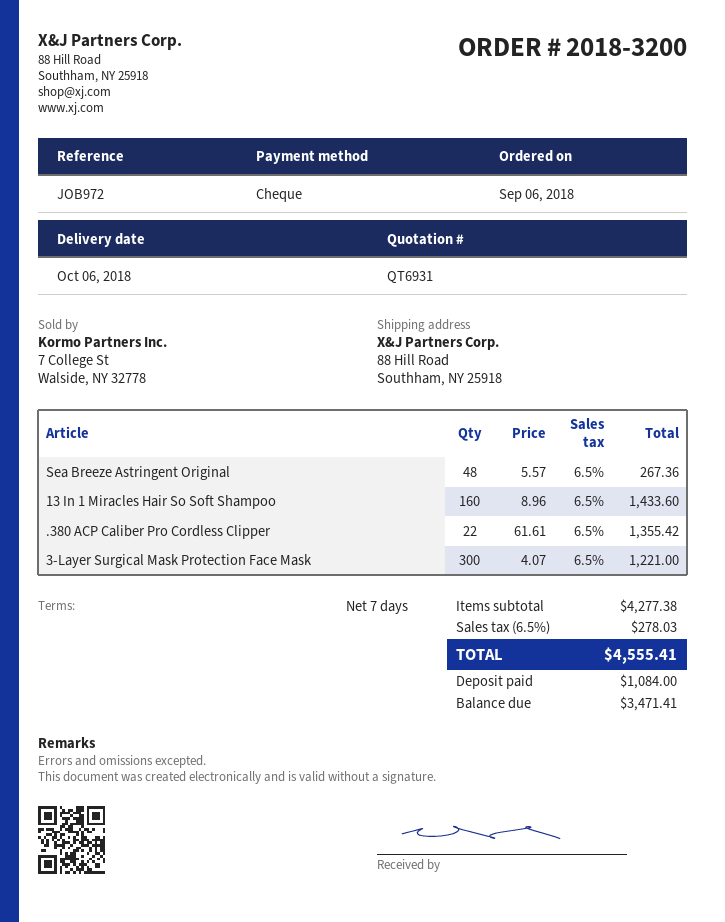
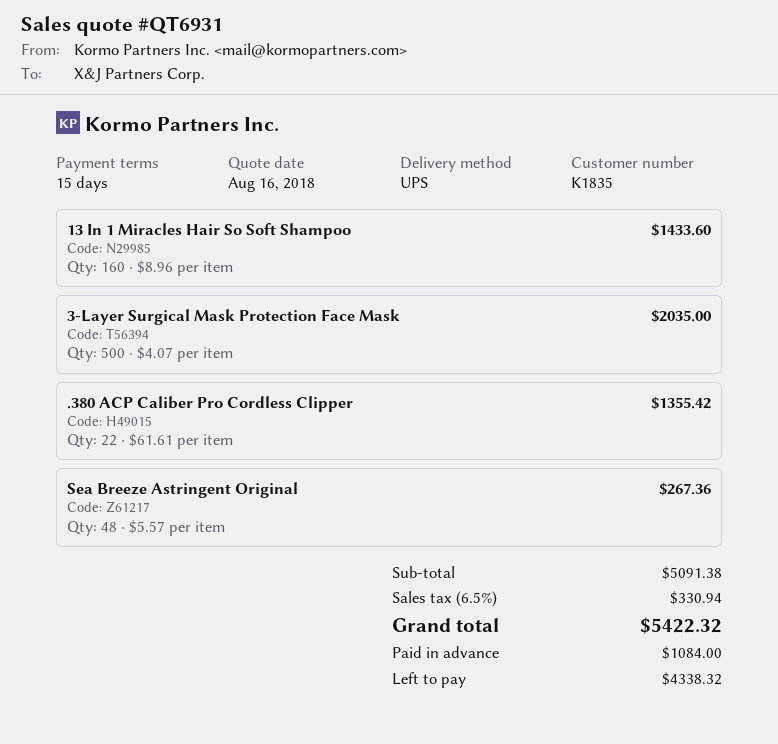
payment terms: 7 days -> 15 days
3-Layer Surgical Mask Protection Face Mask: 300 x 4.07 = 1221.00 -> 500 x 4.07 = 2035.00
subtotal: 4277.38 -> 5091.38
tax: 6.5% = 278.03 -> 6.5% = 330.94
total: 4555.41 -> 5422.32
balance: 3471.41 -> 4338.32

